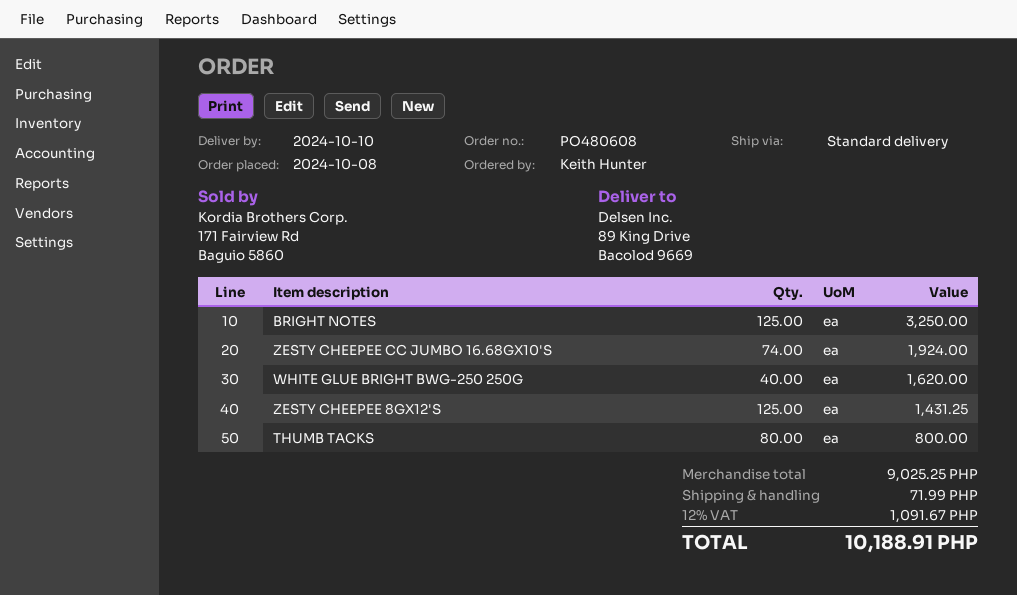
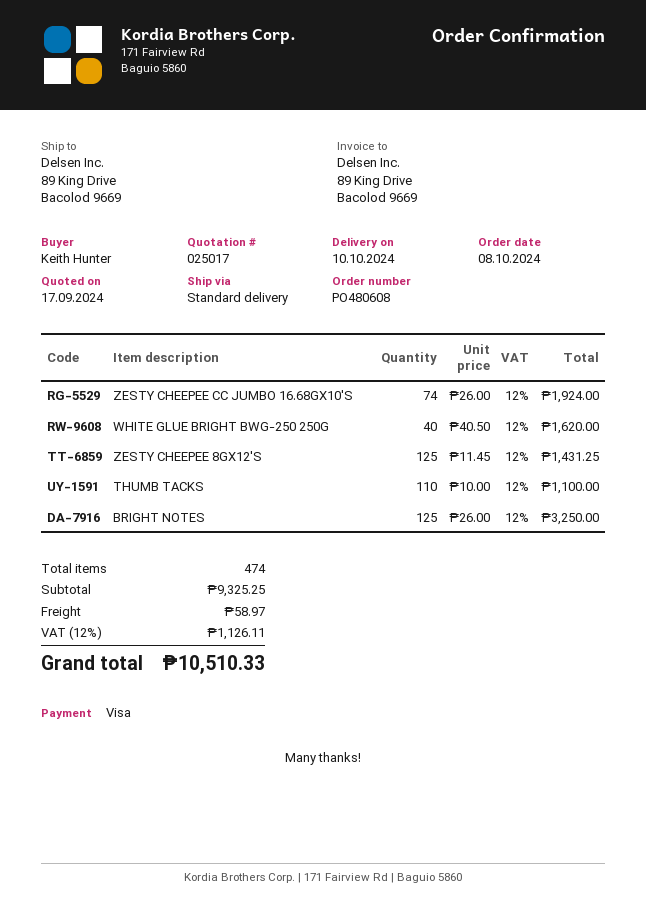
THUMB TACKS: 80 for 800.00 -> 110 for 1100.00
subtotal: 9025.25 -> 9325.25
shipping: 71.99 -> 58.97
tax: 12% = 1091.67 -> 12% = 1126.11
total: 10188.91 -> 10510.33

